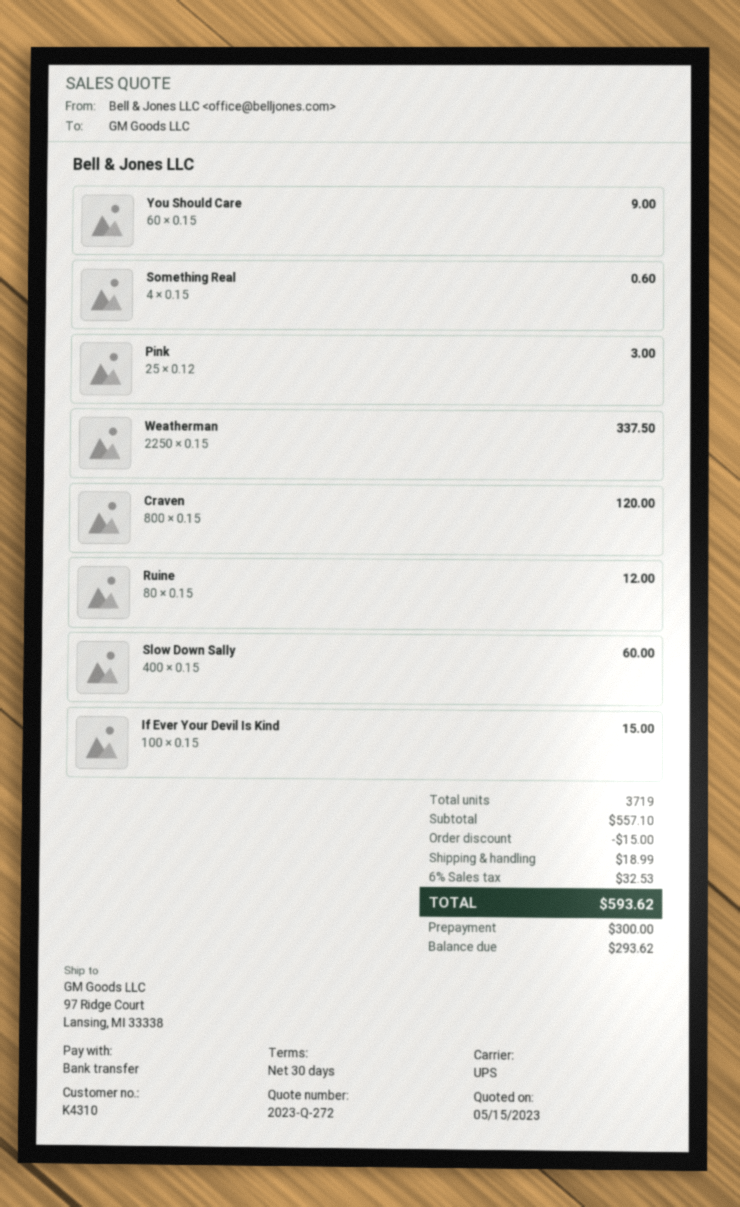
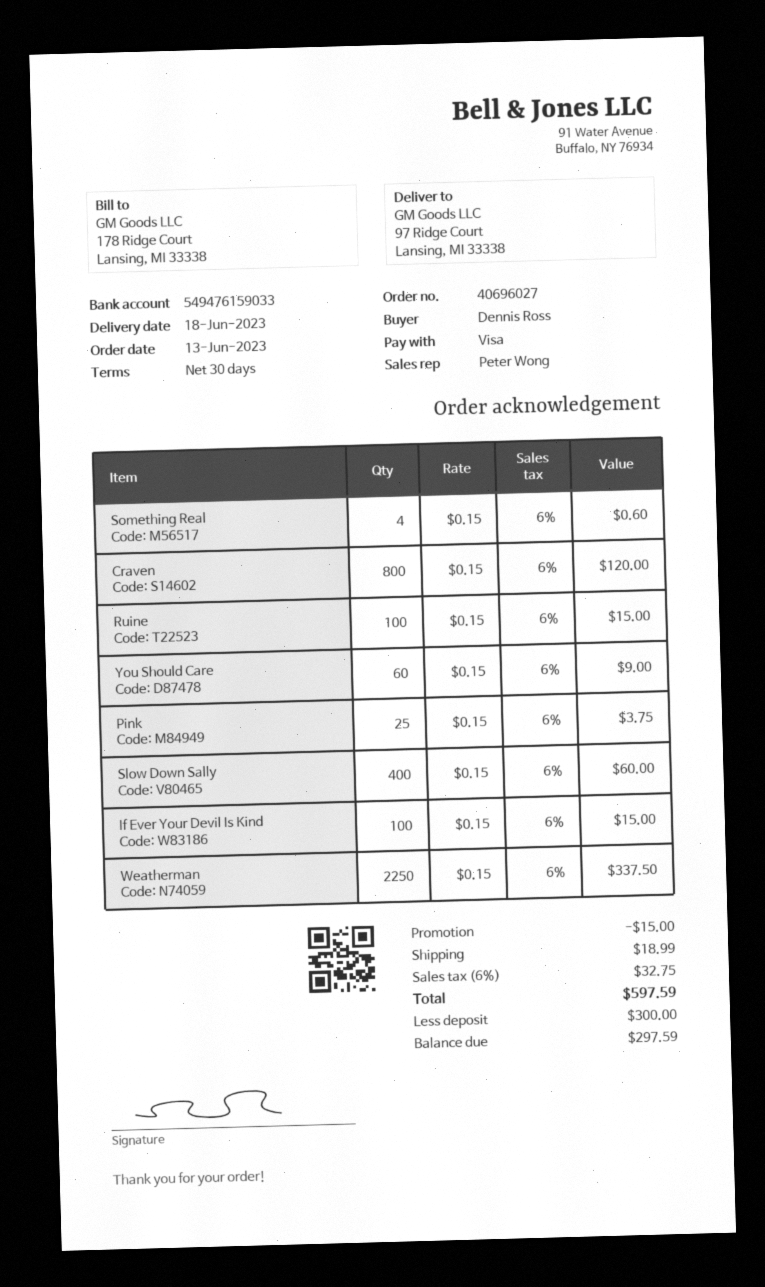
payment method: bank transfer -> Visa
Pink: 25 x 0.12 = 3.00 -> 25 x 0.15 = 3.75
Ruine: 80 x 0.15 = 12.00 -> 100 x 0.15 = 15.00
tax: 6% = 32.53 -> 6% = 32.75
total: 593.62 -> 597.59
balance: 293.62 -> 297.59

